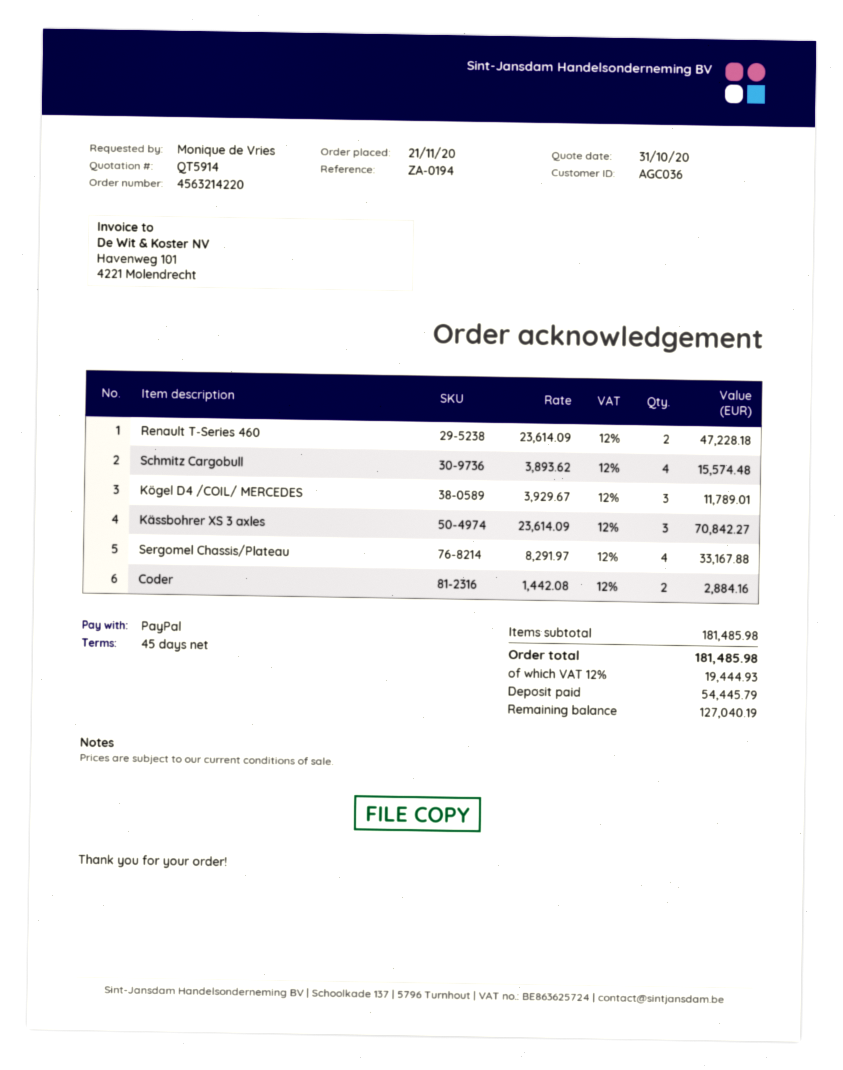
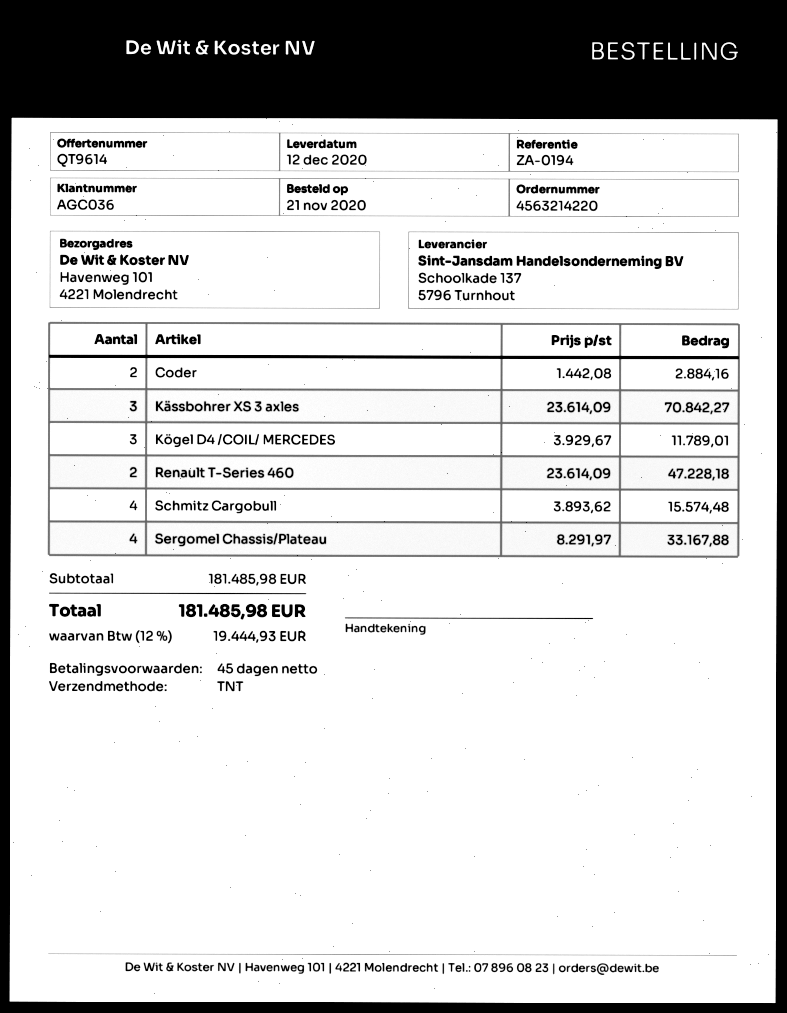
quote number: QT5914 -> QT9614

